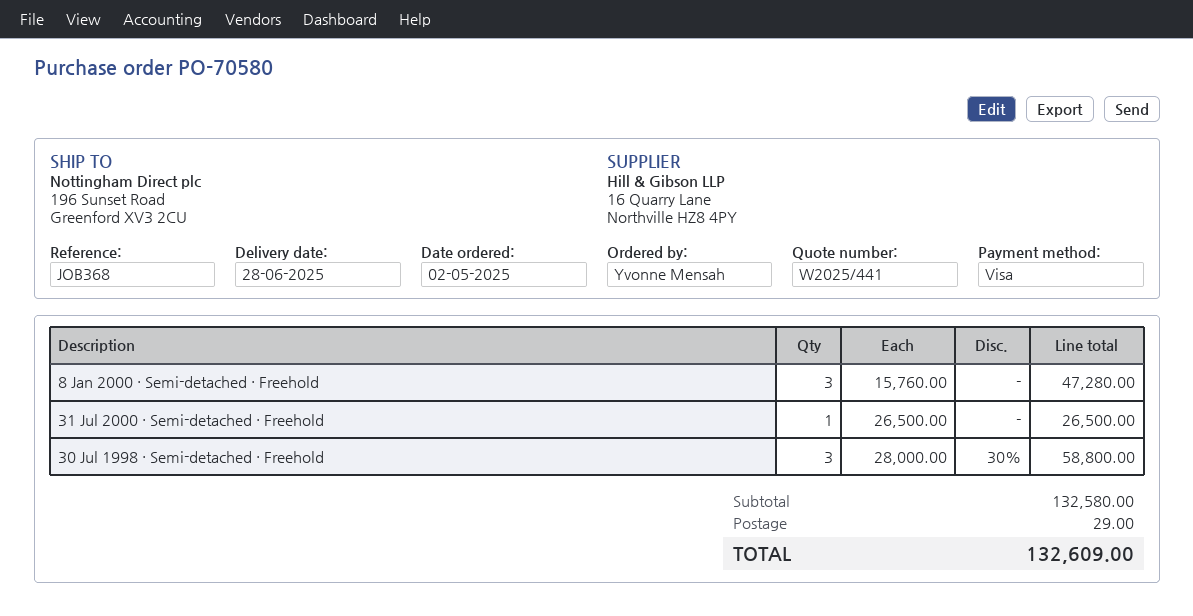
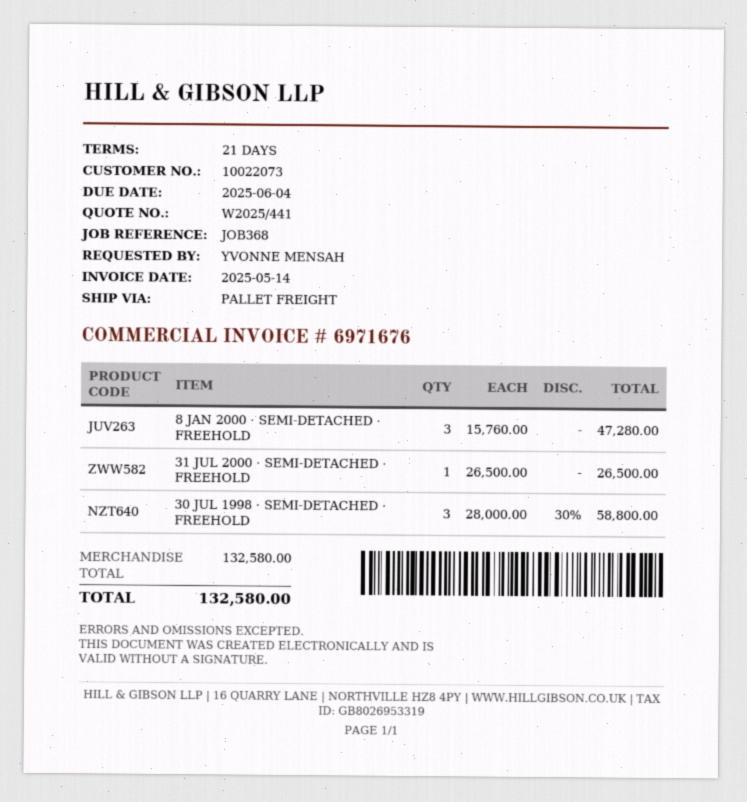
shipping: 29.00 -> none
total: 132609.00 -> 132580.00

